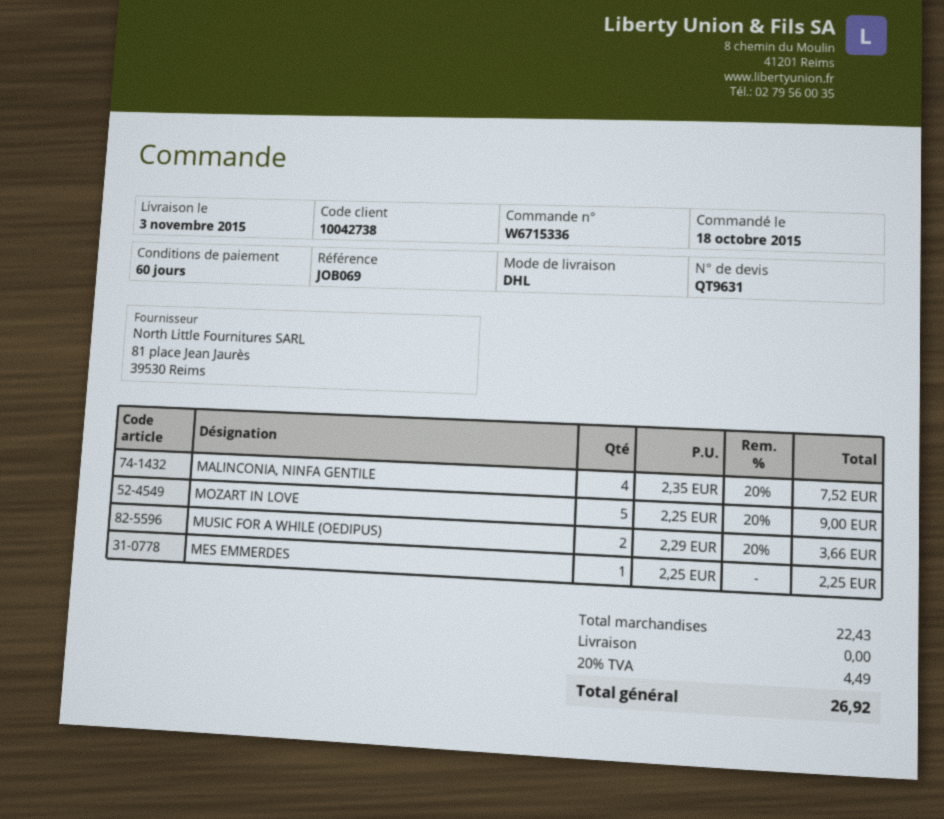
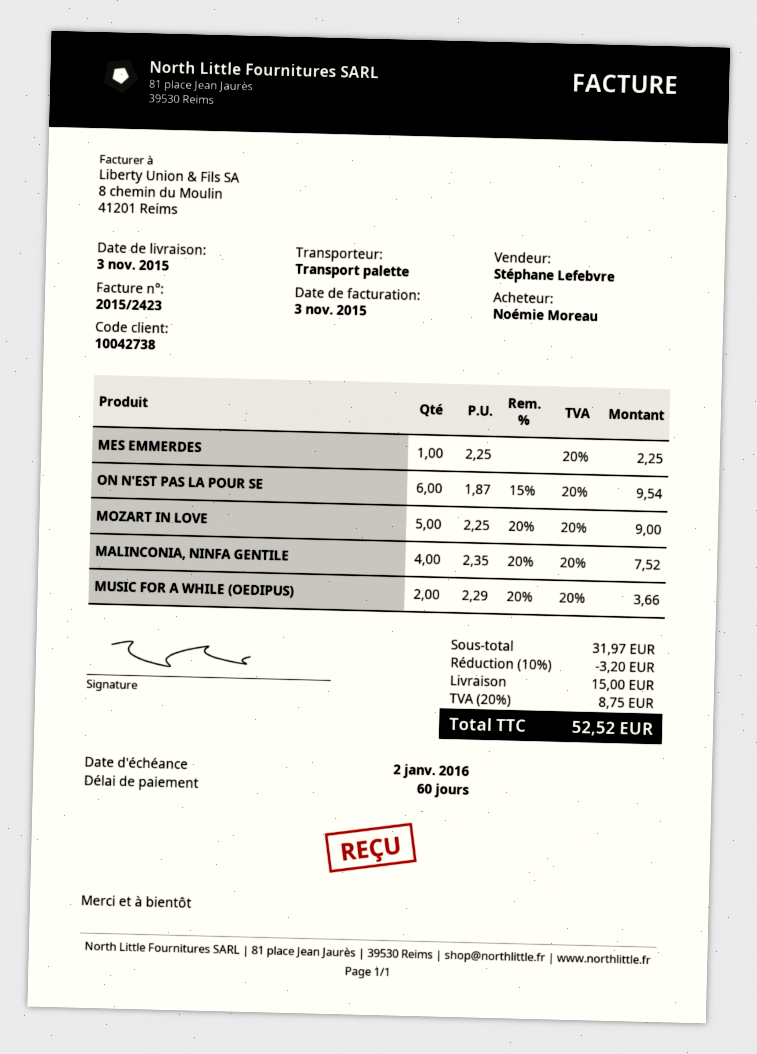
shipping method: DHL -> pallet freight
ON N'EST PAS LA POUR SE: none -> 6 x 1.87 - 15% = 9.54
subtotal: 22.43 -> 31.97
discount: none -> 10% = 3.20
shipping: 0.00 -> 15.00
tax: 20% = 4.49 -> 20% = 8.75
total: 26.92 -> 52.52

